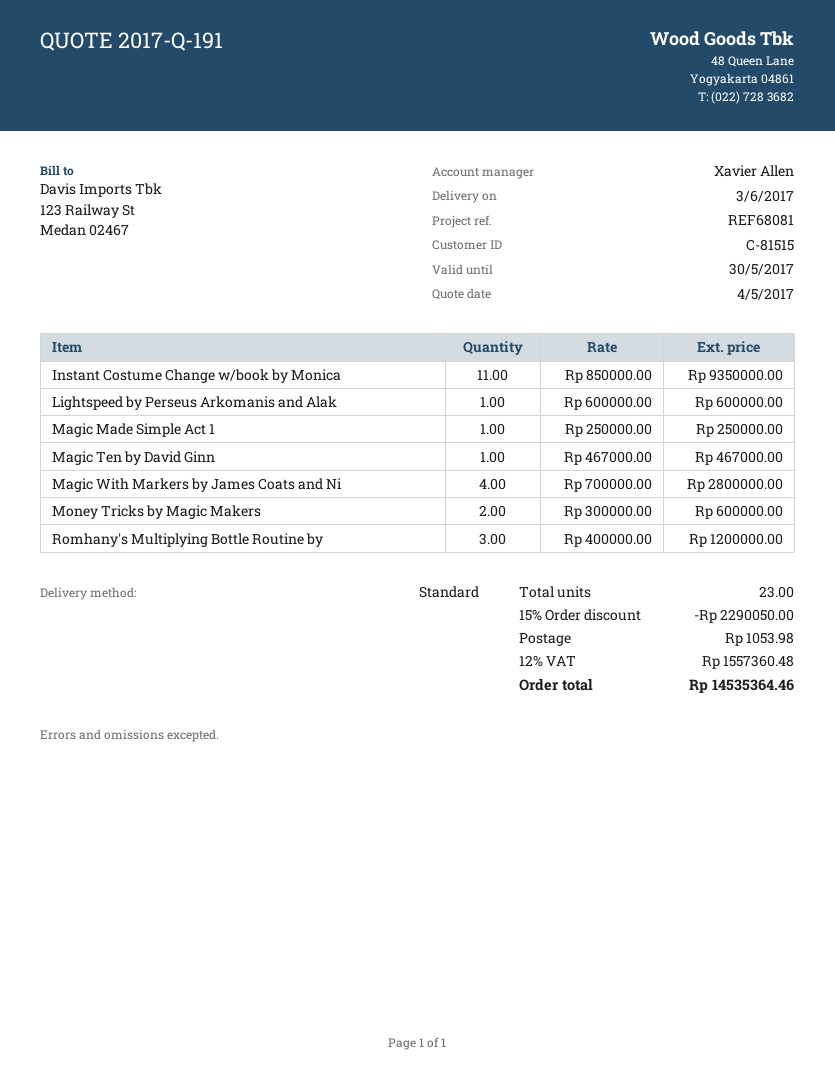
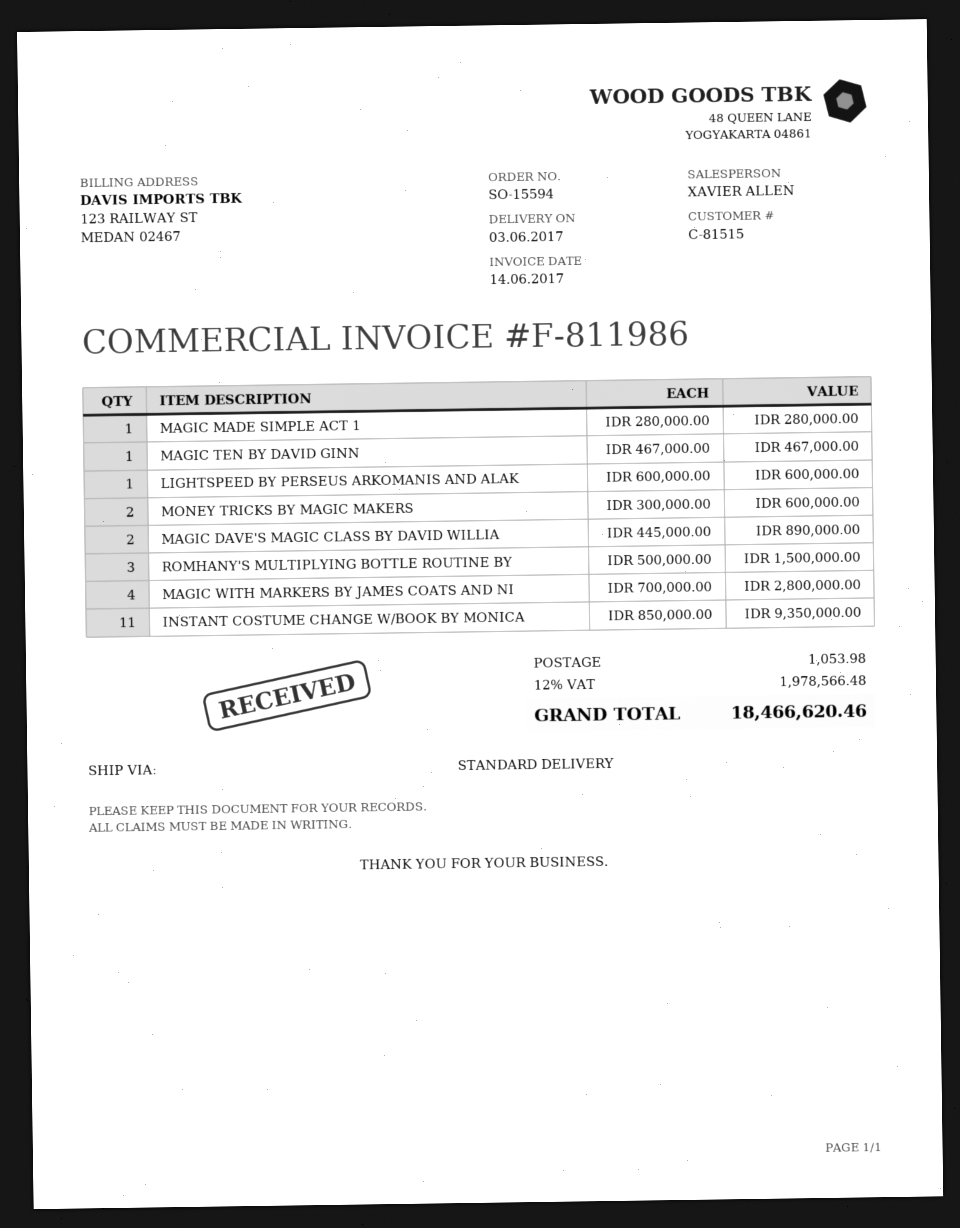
Magic Made Simple Act 1: 1 x 250000.00 = 250000.00 -> 1 x 280000.00 = 280000.00
Romhany's Multiplying Bottle Routine by: 3 x 400000.00 = 1200000.00 -> 3 x 500000.00 = 1500000.00
MAGIC DAVE'S MAGIC CLASS BY DAVID WILLIA: none -> 2 x 445000.00 = 890000.00
discount: 15% = 2290050.00 -> none
tax: 12% = 1557360.48 -> 12% = 1978566.48
total: 14535364.46 -> 18466620.46

